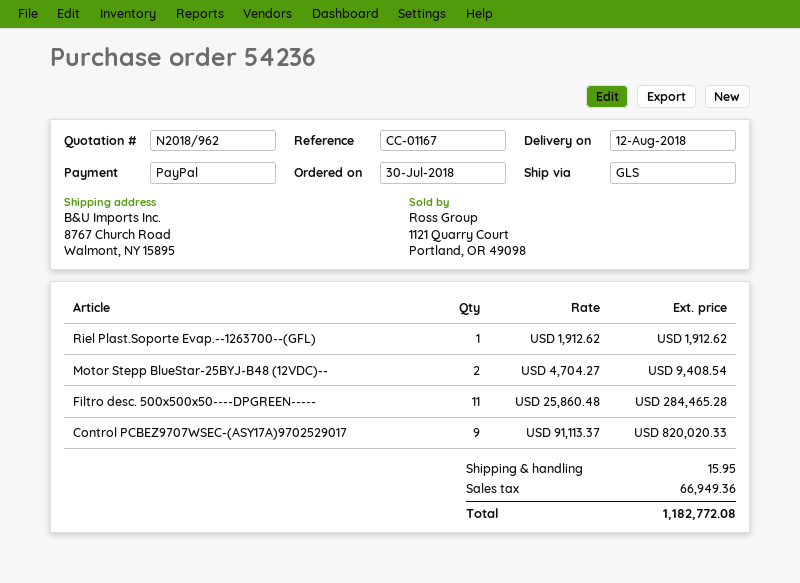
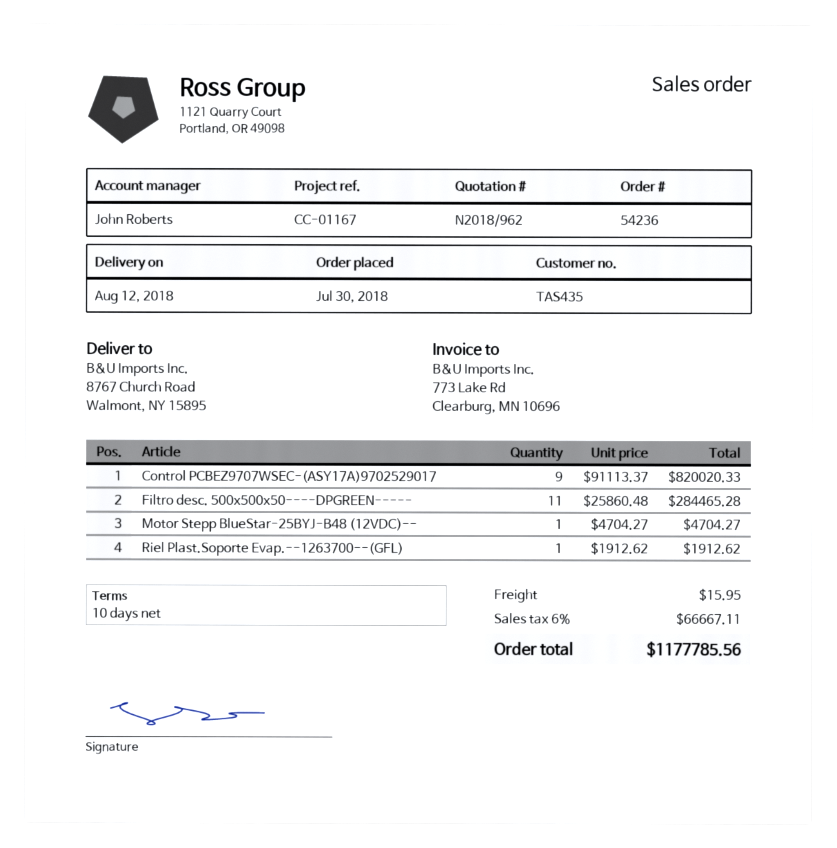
Motor Stepp BlueStar-25BYJ-B48 (12VDC)--: 2 x 4704.27 = 9408.54 -> 1 x 4704.27 = 4704.27
tax: 66949.36 -> 66667.11
total: 1182772.08 -> 1177785.56

